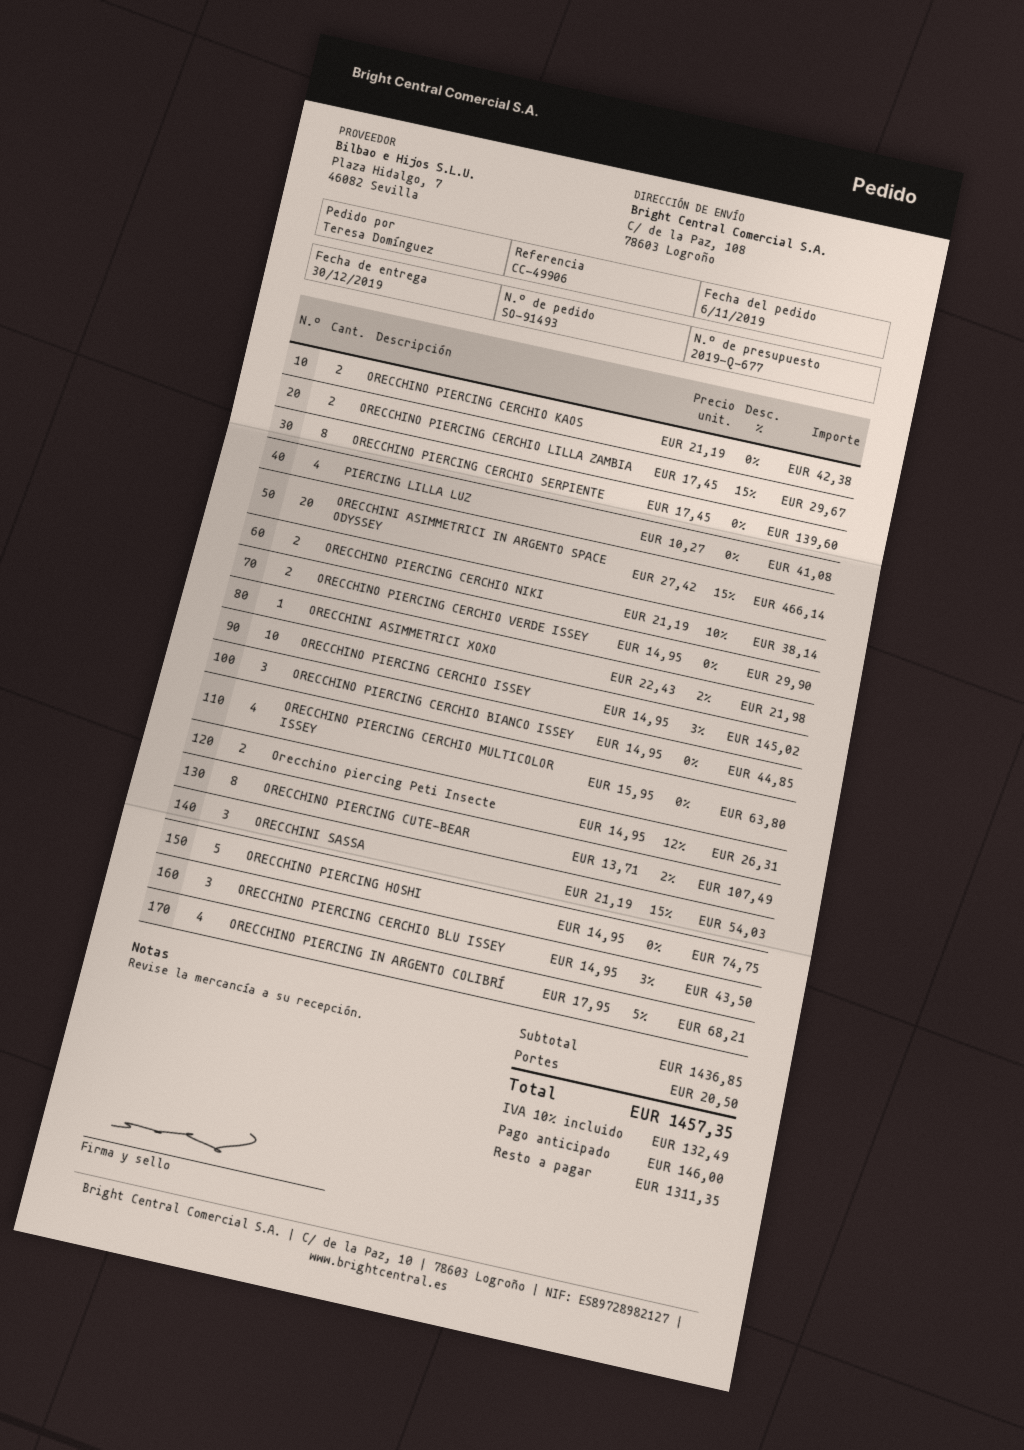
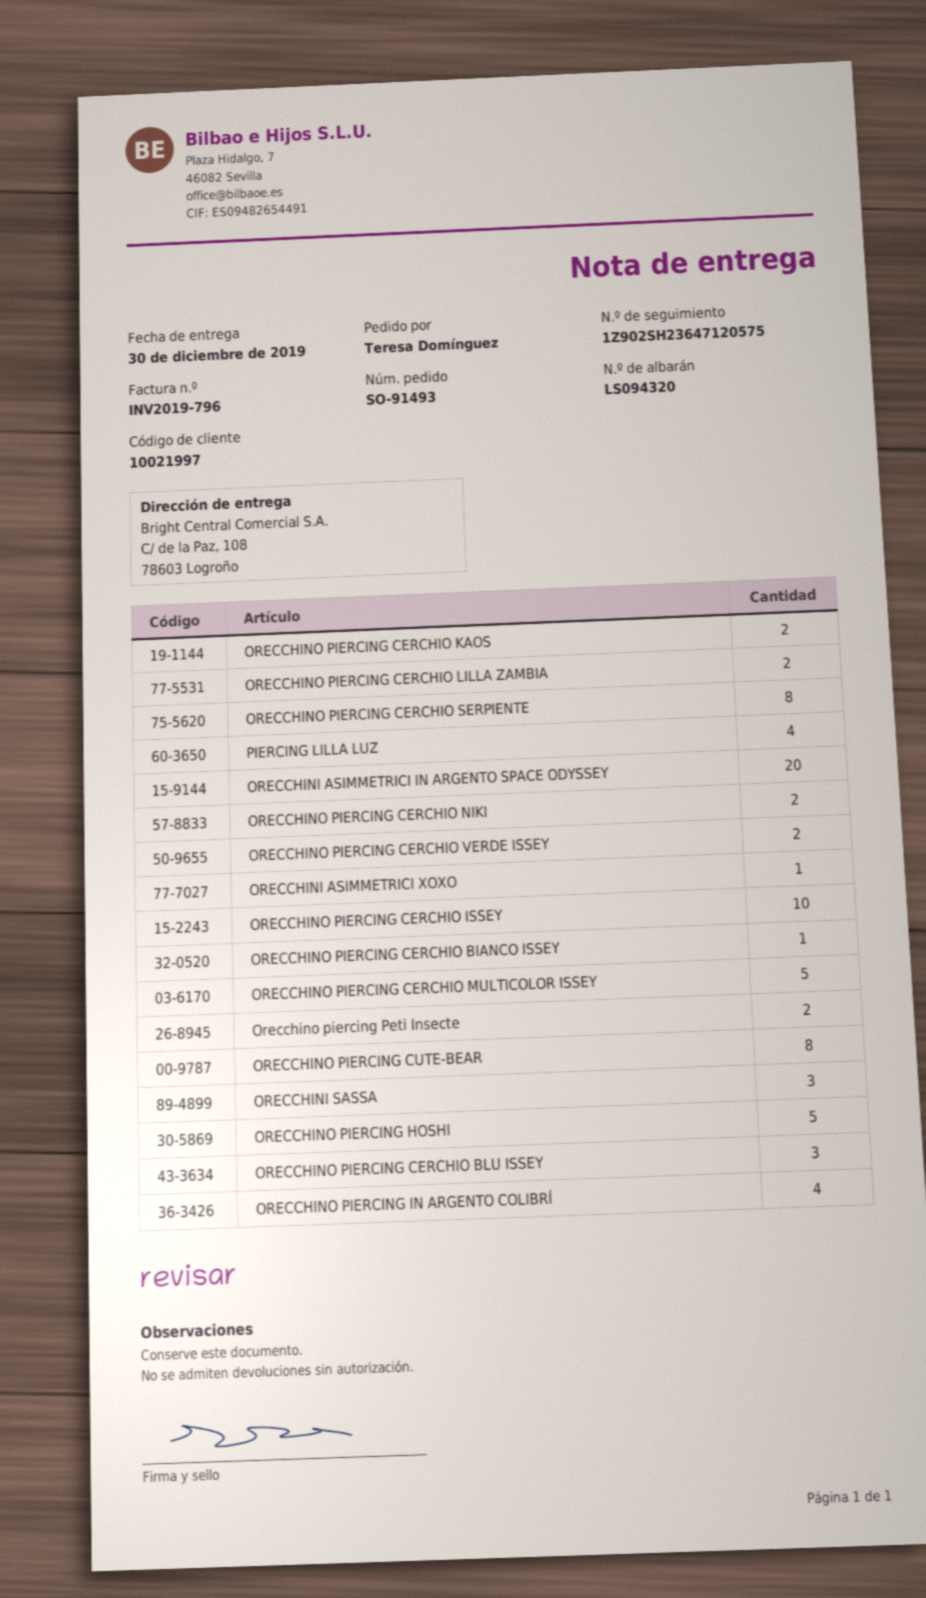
ORECCHINO PIERCING CERCHIO BIANCO ISSEY: 3 -> 1
ORECCHINO PIERCING CERCHIO MULTICOLOR ISSEY: 4 -> 5

